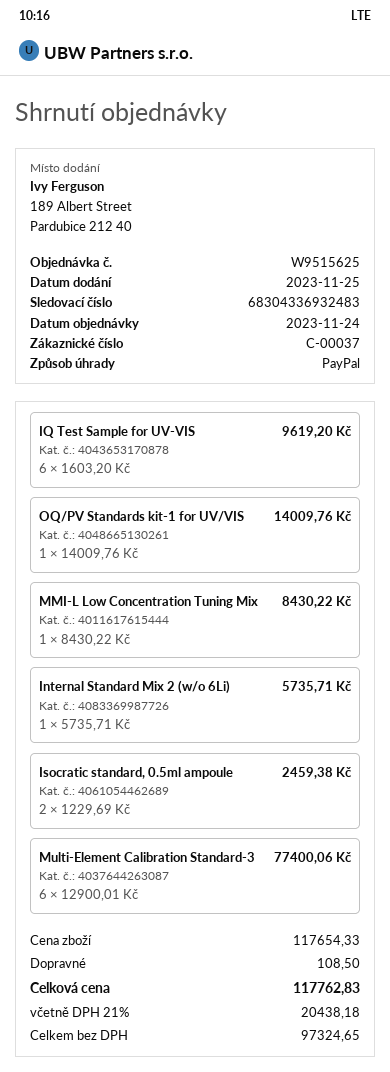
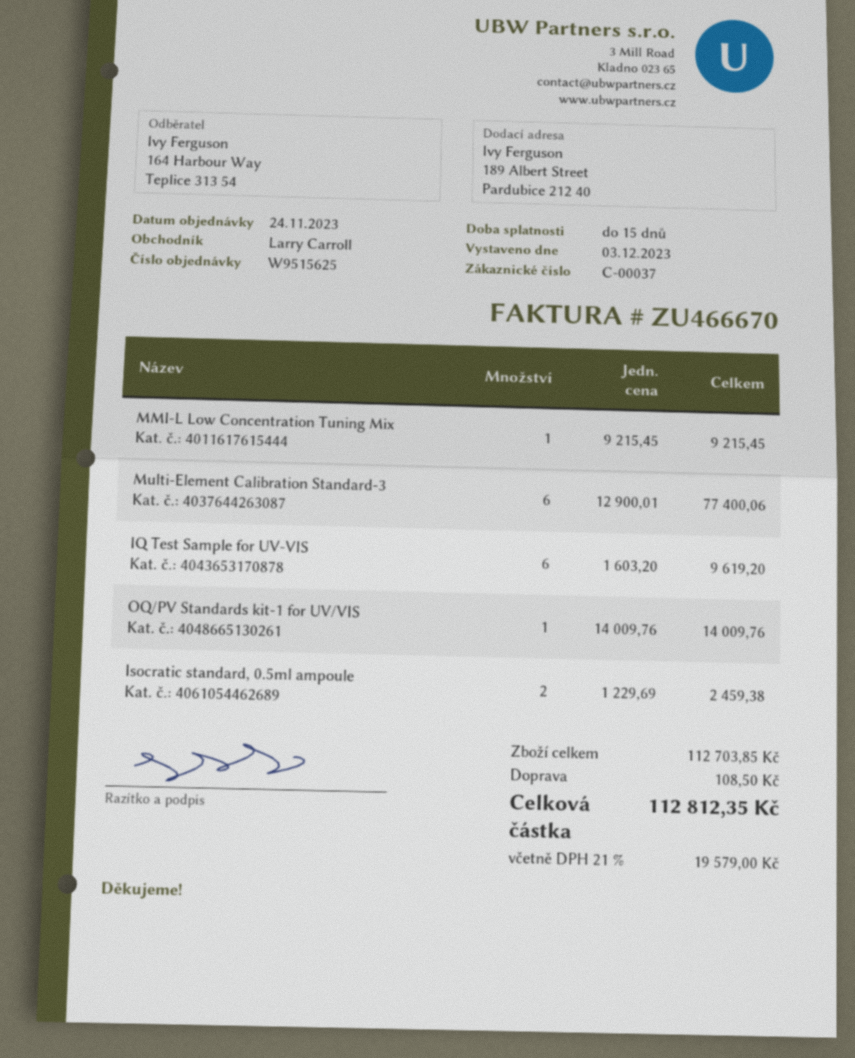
MMI-L Low Concentration Tuning Mix: 1 x 8430.22 = 8430.22 -> 1 x 9215.45 = 9215.45
Internal Standard Mix 2 (w/o 6Li): 1 x 5735.71 = 5735.71 -> none
subtotal: 117654.33 -> 112703.85
tax: 21% = 20438.18 -> 21% = 19579.00
total: 117762.83 -> 112812.35

